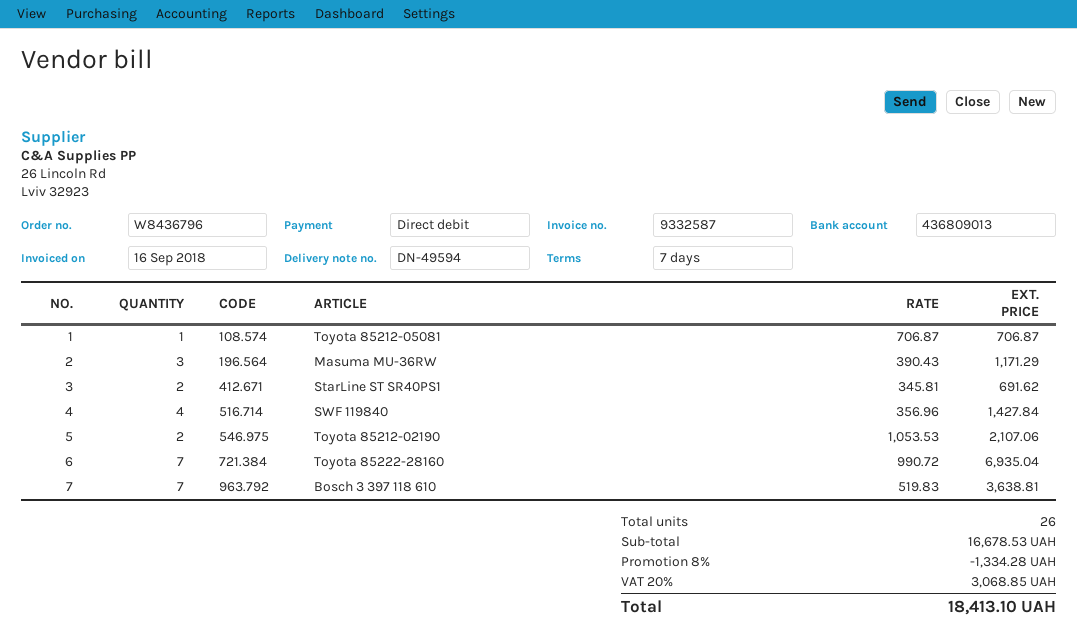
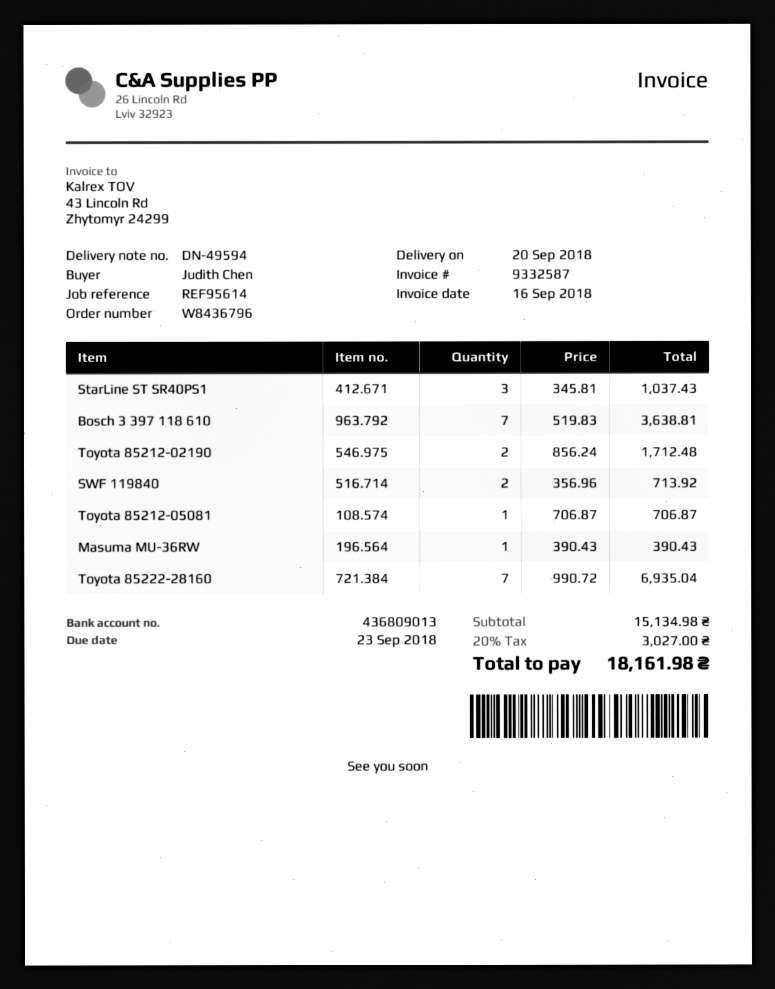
Masuma MU-36RW: 3 x 390.43 = 1171.29 -> 1 x 390.43 = 390.43
StarLine ST SR40PS1: 2 x 345.81 = 691.62 -> 3 x 345.81 = 1037.43
SWF 119840: 4 x 356.96 = 1427.84 -> 2 x 356.96 = 713.92
Toyota 85212-02190: 2 x 1053.53 = 2107.06 -> 2 x 856.24 = 1712.48
subtotal: 16678.53 -> 15134.98
discount: 8% = 1334.28 -> none
tax: 20% = 3068.85 -> 20% = 3027.00
total: 18413.10 -> 18161.98

